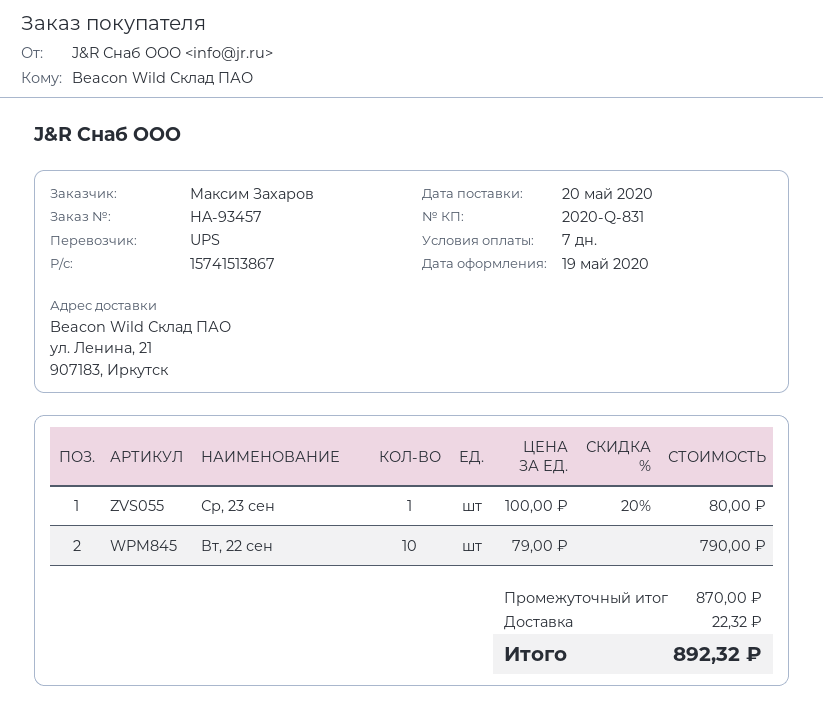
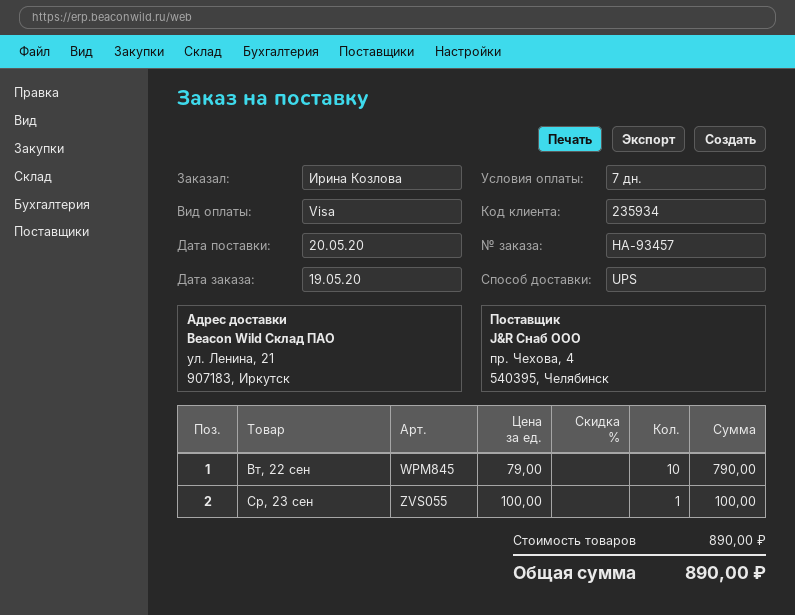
ordered by: Максим Захаров -> Ирина Козлова
Ср, 23 сен: 1 x 100.00 - 20% = 80.00 -> 1 x 100.00 = 100.00
subtotal: 870.00 -> 890.00
shipping: 22.32 -> none
total: 892.32 -> 890.00

